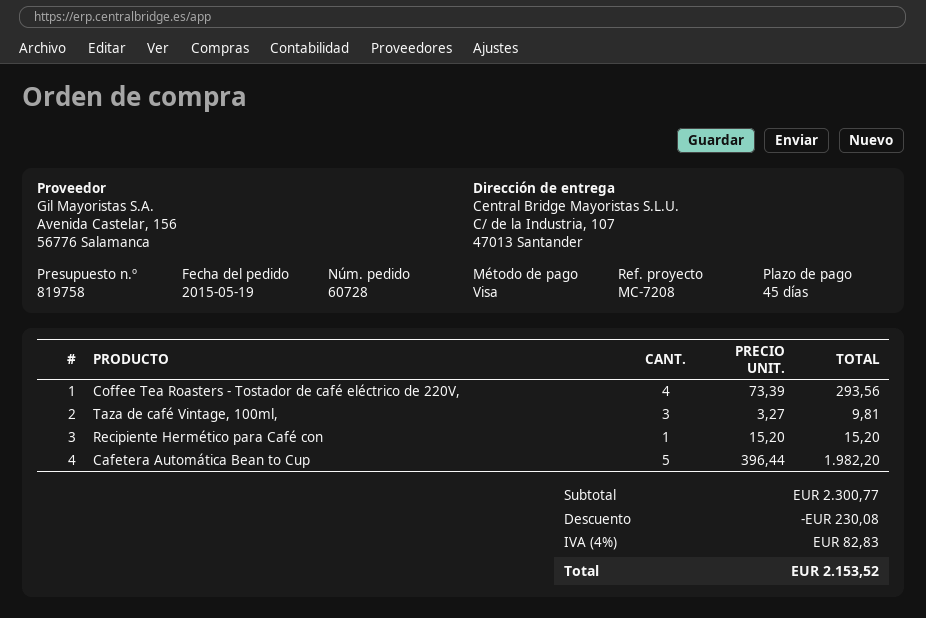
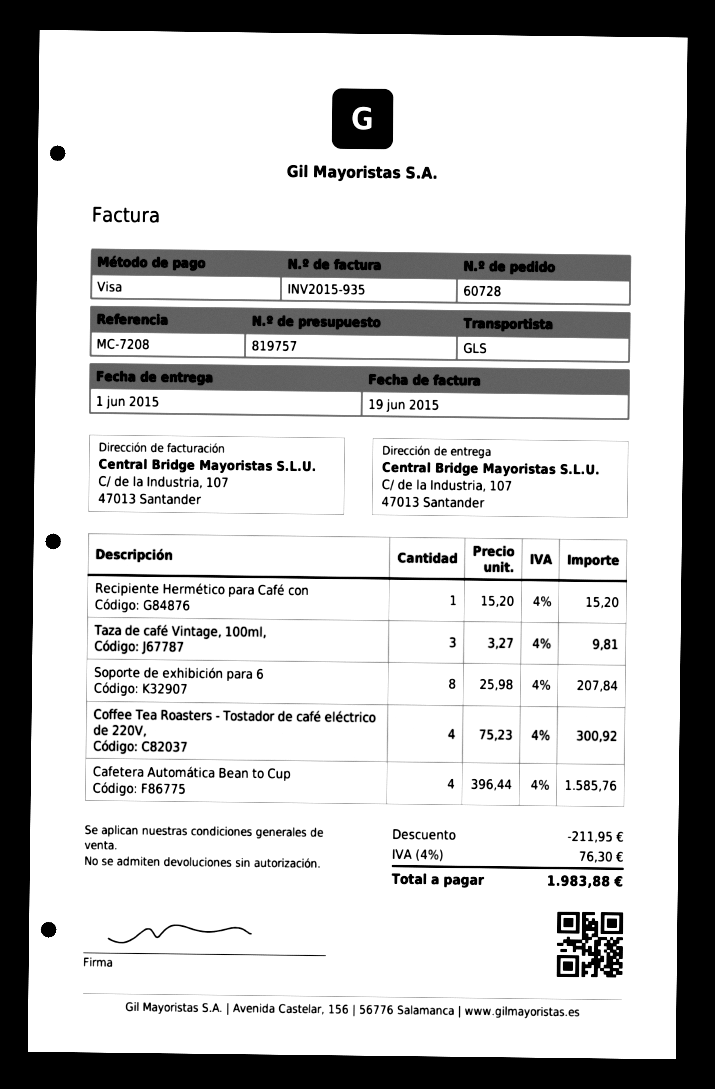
quote number: 819758 -> 819757
Coffee Tea Roasters - Tostador de café eléctrico de 220V,: 4 x 73.39 = 293.56 -> 4 x 75.23 = 300.92
Cafetera Automática Bean to Cup: 5 x 396.44 = 1982.20 -> 4 x 396.44 = 1585.76
Soporte de exhibición para 6: none -> 8 x 25.98 = 207.84
discount: 230.08 -> 211.95
tax: 4% = 82.83 -> 4% = 76.30
total: 2153.52 -> 1983.88

